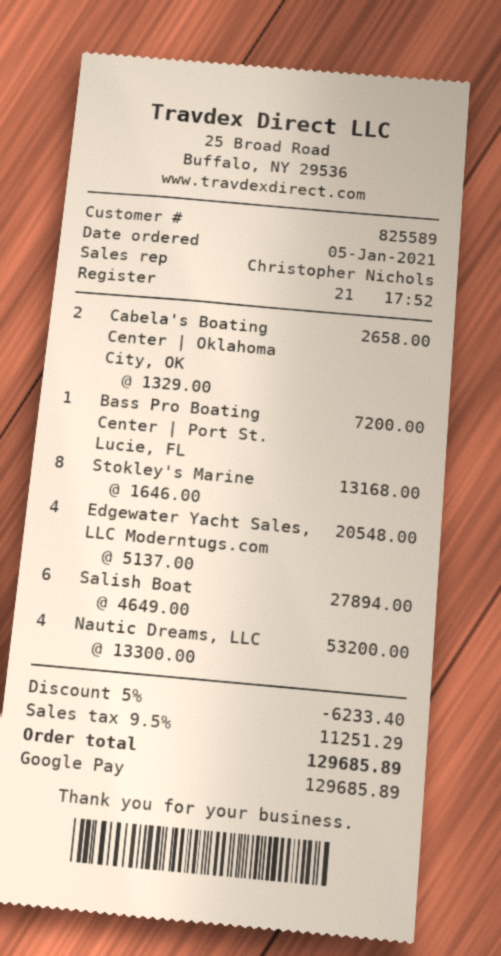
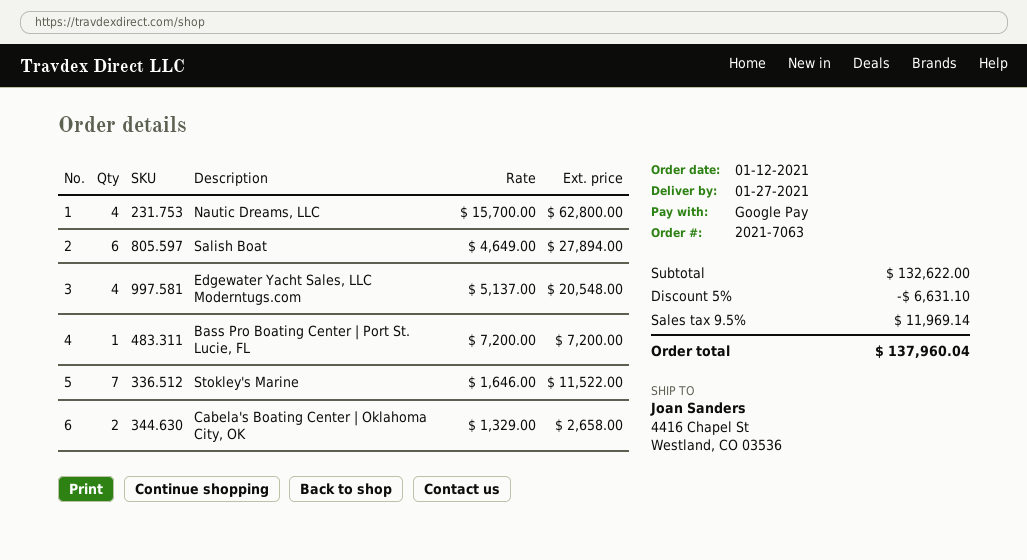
order date: 2021-01-05 -> 2021-01-12
Stokley's Marine: 8 x 1646.00 = 13168.00 -> 7 x 1646.00 = 11522.00
Nautic Dreams, LLC: 4 x 13300.00 = 53200.00 -> 4 x 15700.00 = 62800.00
discount: 5% = 6233.40 -> 5% = 6631.10
tax: 9.5% = 11251.29 -> 9.5% = 11969.14
total: 129685.89 -> 137960.04

